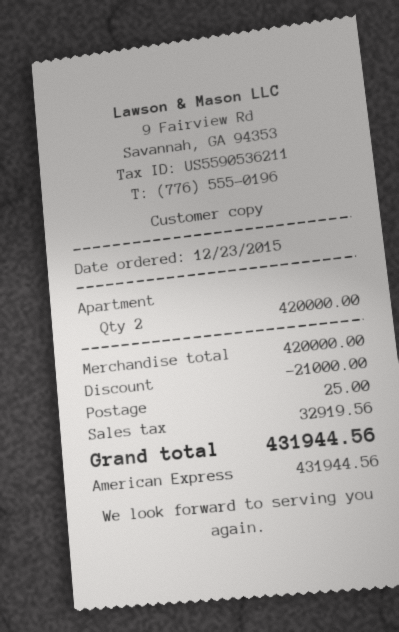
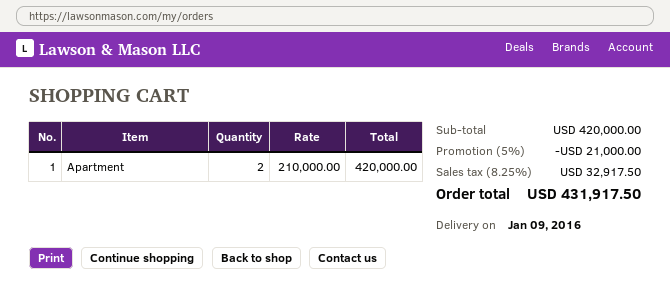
shipping: 25.00 -> none
tax: 32919.56 -> 32917.50
total: 431944.56 -> 431917.50

